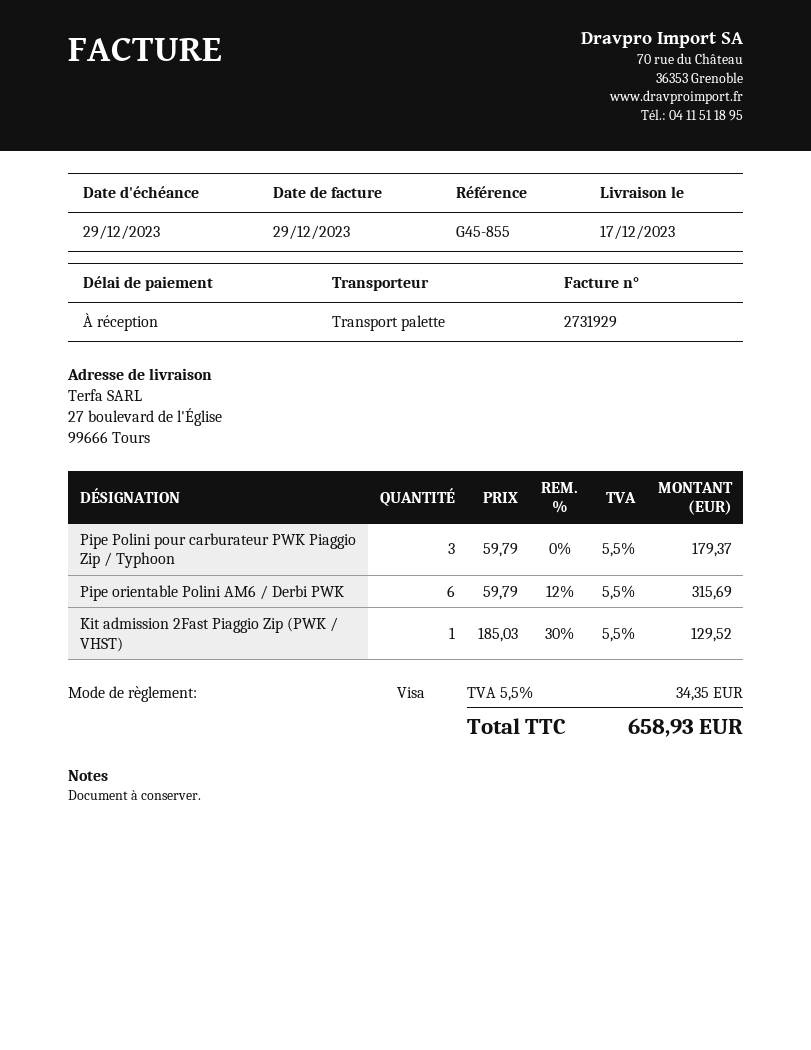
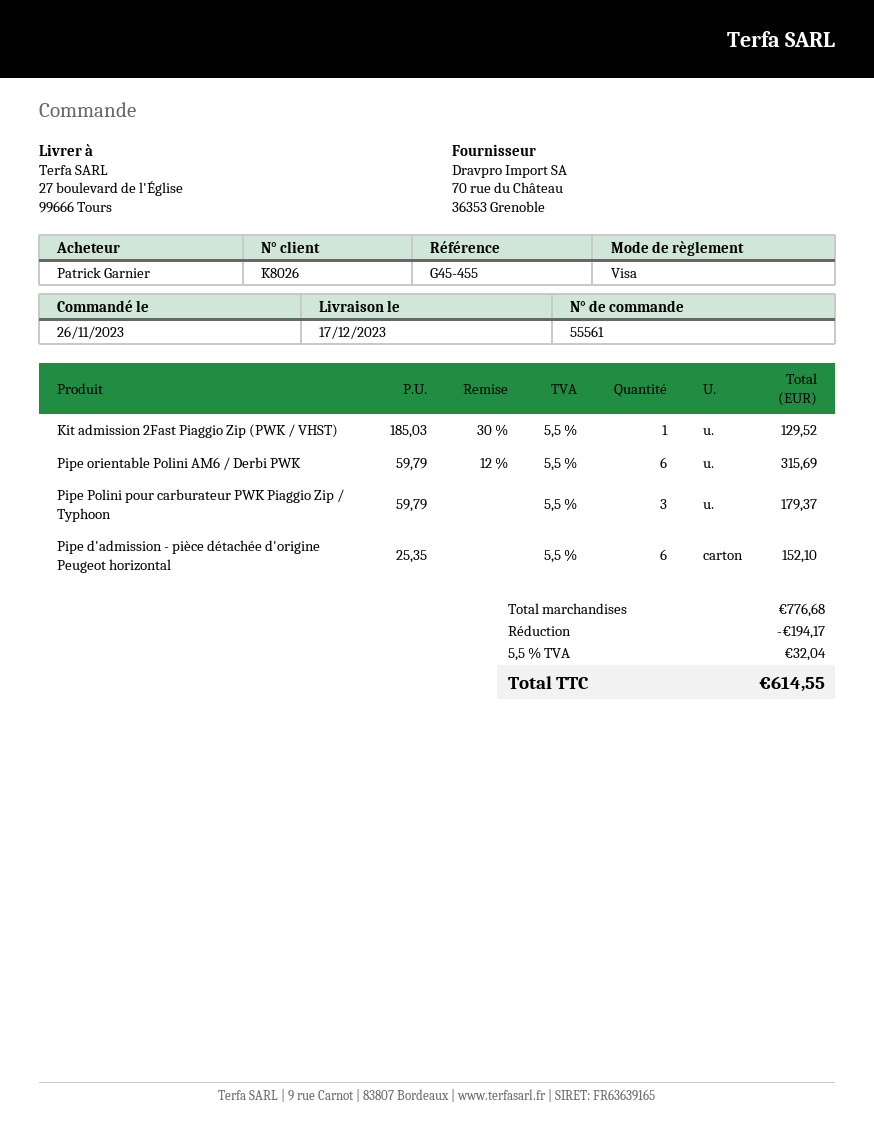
reference: G45-855 -> G45-455
Pipe d'admission - pièce détachée d'origine Peugeot horizontal: none -> 6 x 25.35 = 152.10
discount: none -> 194.17
tax: 5.5% = 34.35 -> 5.5% = 32.04
total: 658.93 -> 614.55

